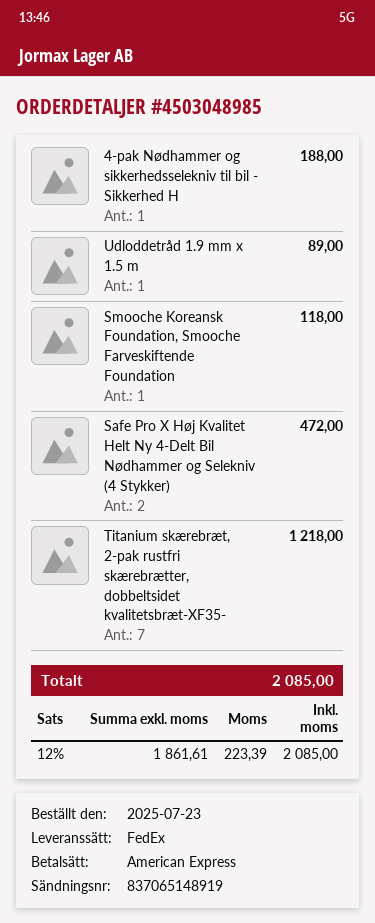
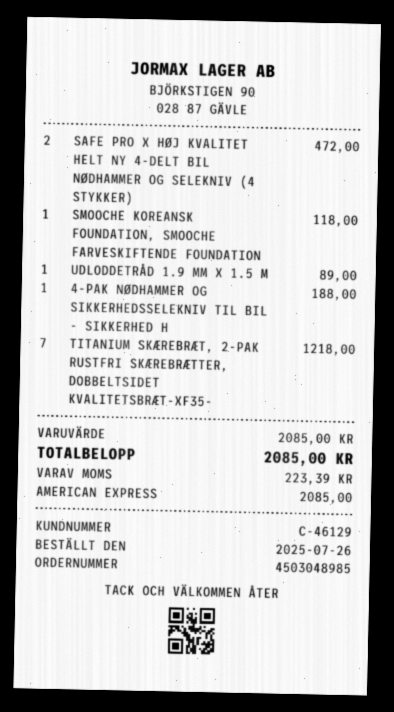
order date: 2025-07-23 -> 2025-07-26

